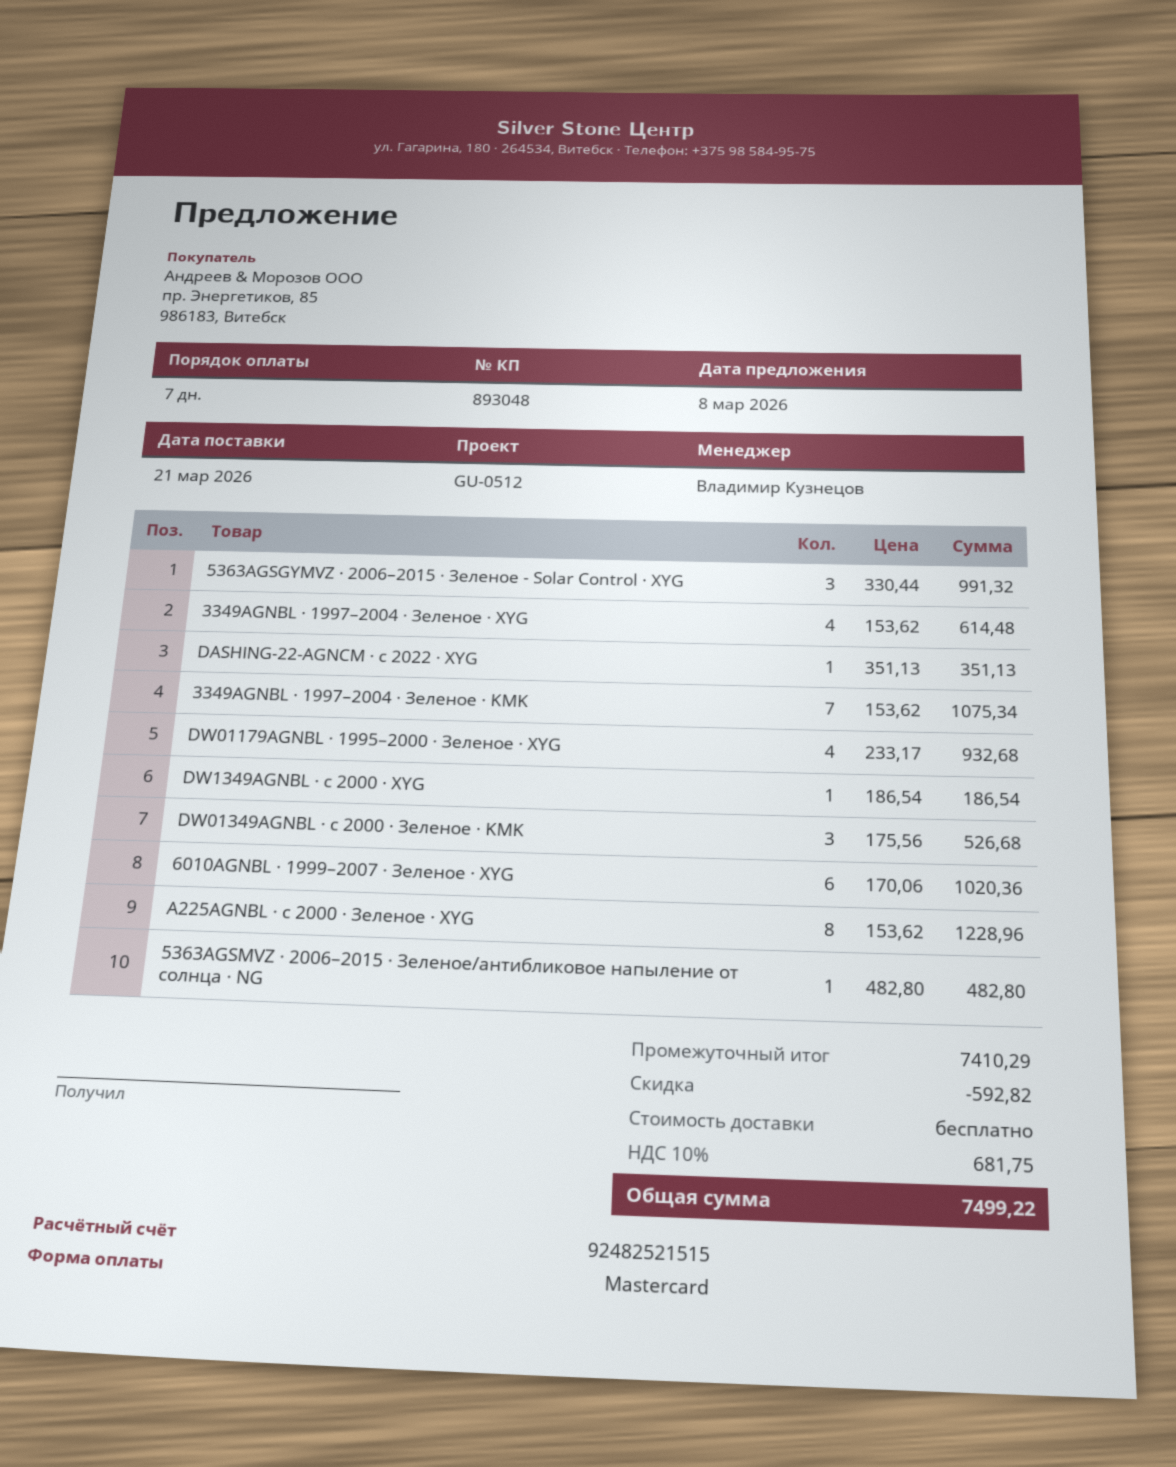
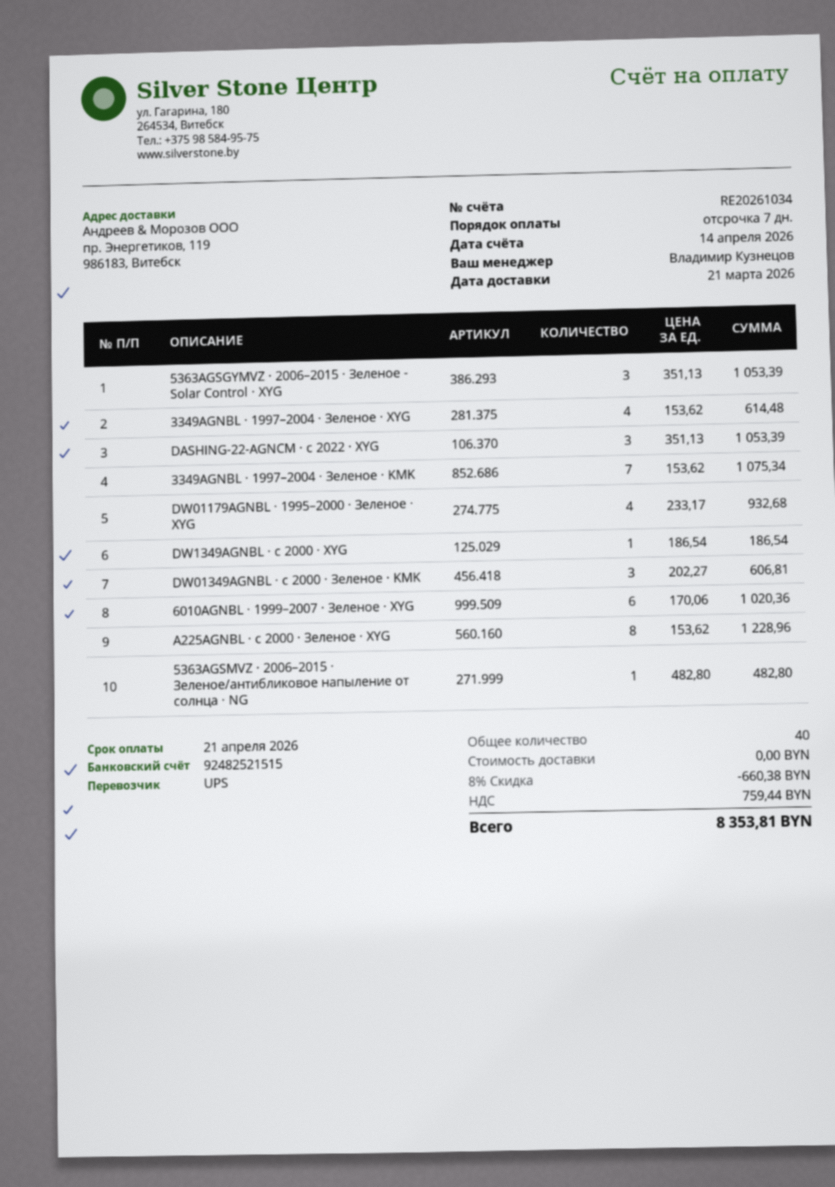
5363AGSGYMVZ · 2006–2015 · Зеленое - Solar Control · XYG: 3 x 330.44 = 991.32 -> 3 x 351.13 = 1053.39
DASHING-22-AGNCM · с 2022 · XYG: 1 x 351.13 = 351.13 -> 3 x 351.13 = 1053.39
DW01349AGNBL · с 2000 · Зеленое · KMK: 3 x 175.56 = 526.68 -> 3 x 202.27 = 606.81
discount: 592.82 -> 660.38
tax: 681.75 -> 759.44
total: 7499.22 -> 8353.81

